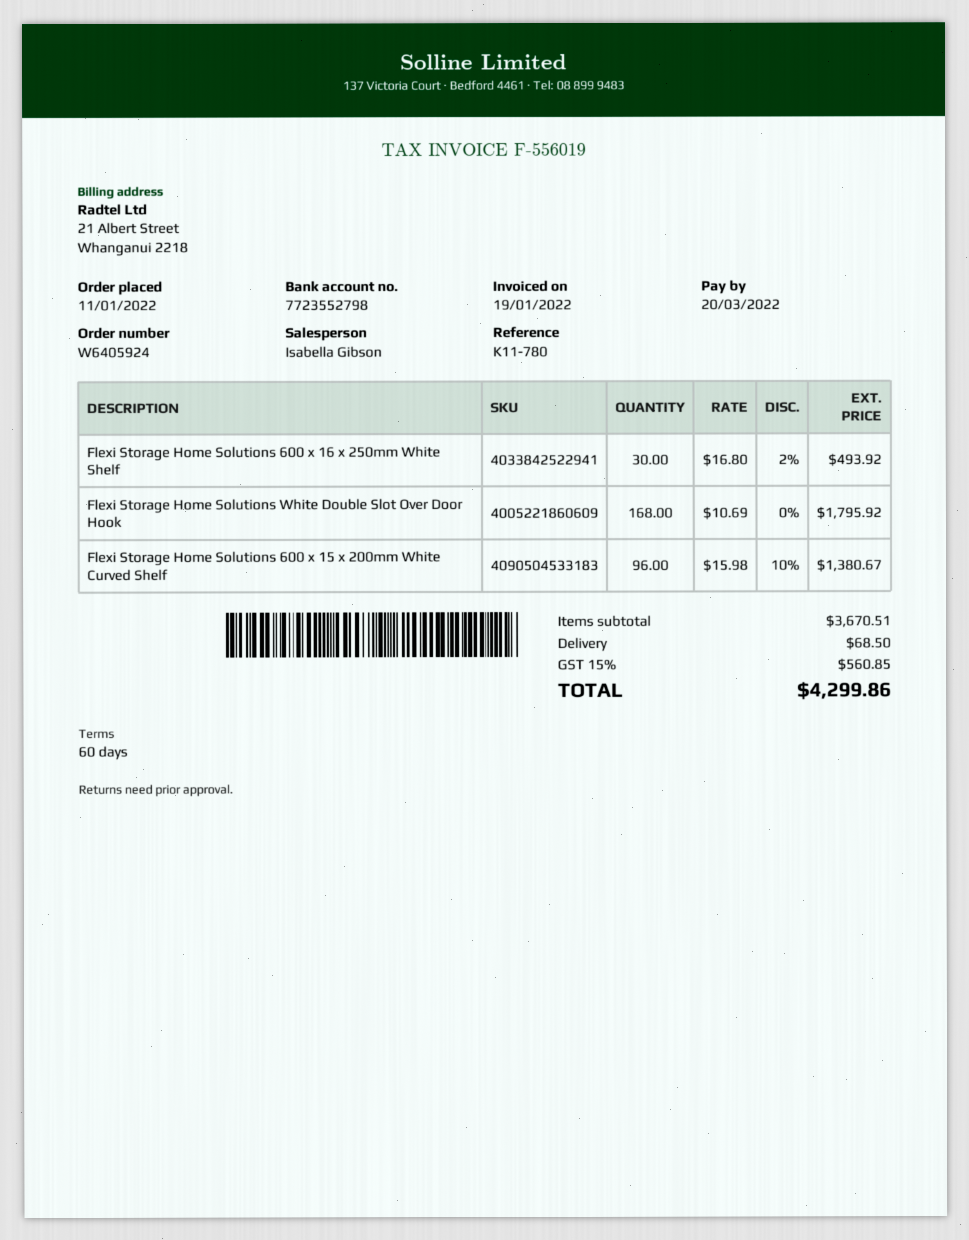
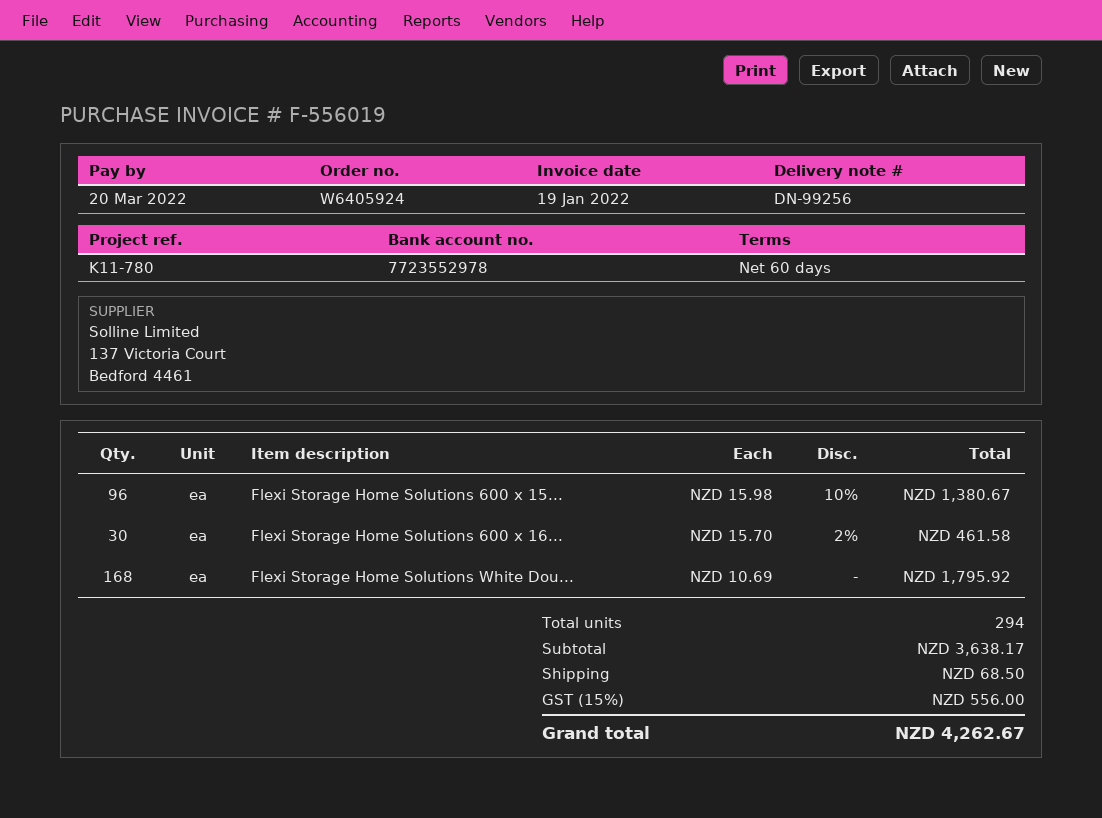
bank account: 7723552798 -> 7723552978
Flexi Storage Home Solutions 600 x 16 x 250mm White Shelf: 30 x 16.80 - 2% = 493.92 -> 30 x 15.70 - 2% = 461.58
subtotal: 3670.51 -> 3638.17
tax: 15% = 560.85 -> 15% = 556.00
total: 4299.86 -> 4262.67

